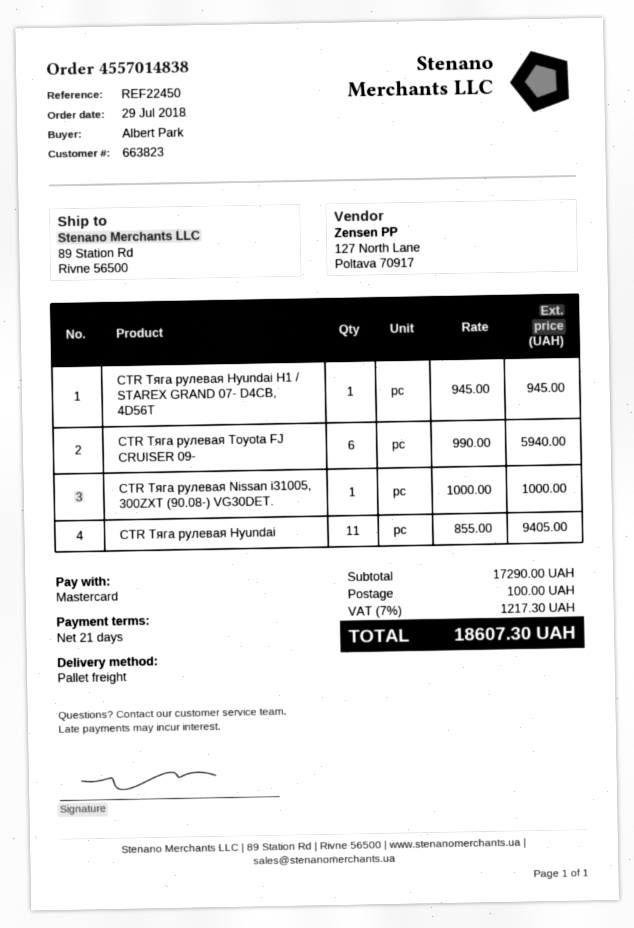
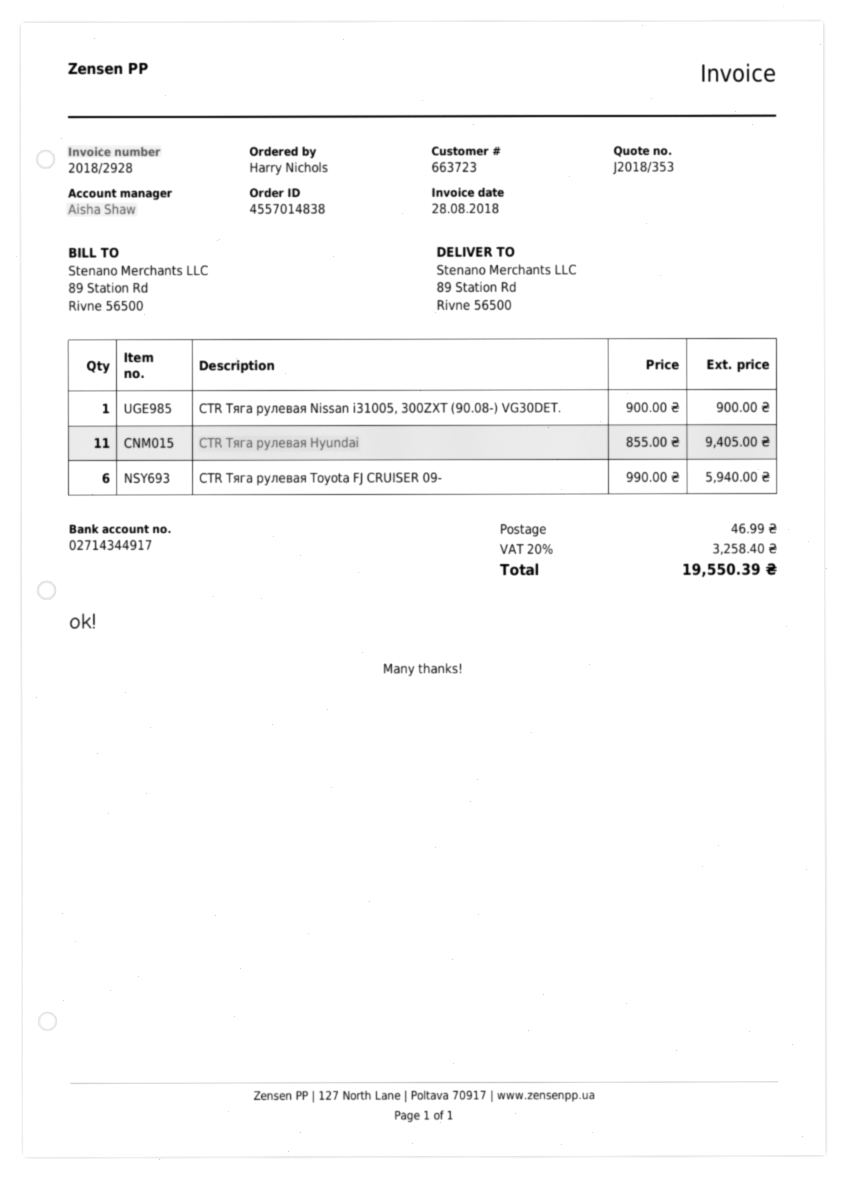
customer number: 663823 -> 663723
ordered by: Albert Park -> Harry Nichols
CTR Тяга рулевая Hyundai H1 / STAREX GRAND 07- D4CB, 4D56T: 1 x 945.00 = 945.00 -> none
CTR Тяга рулевая Nissan i31005, 300ZXT (90.08-) VG30DET.: 1 x 1000.00 = 1000.00 -> 1 x 900.00 = 900.00
shipping: 100.00 -> 46.99
tax: 7% = 1217.30 -> 20% = 3258.40
total: 18607.30 -> 19550.39

